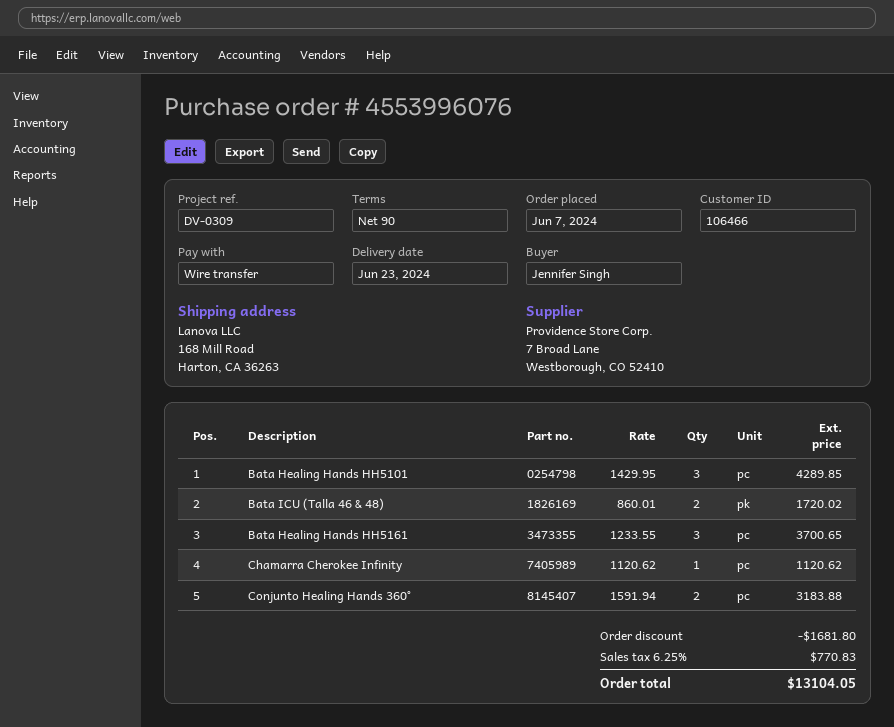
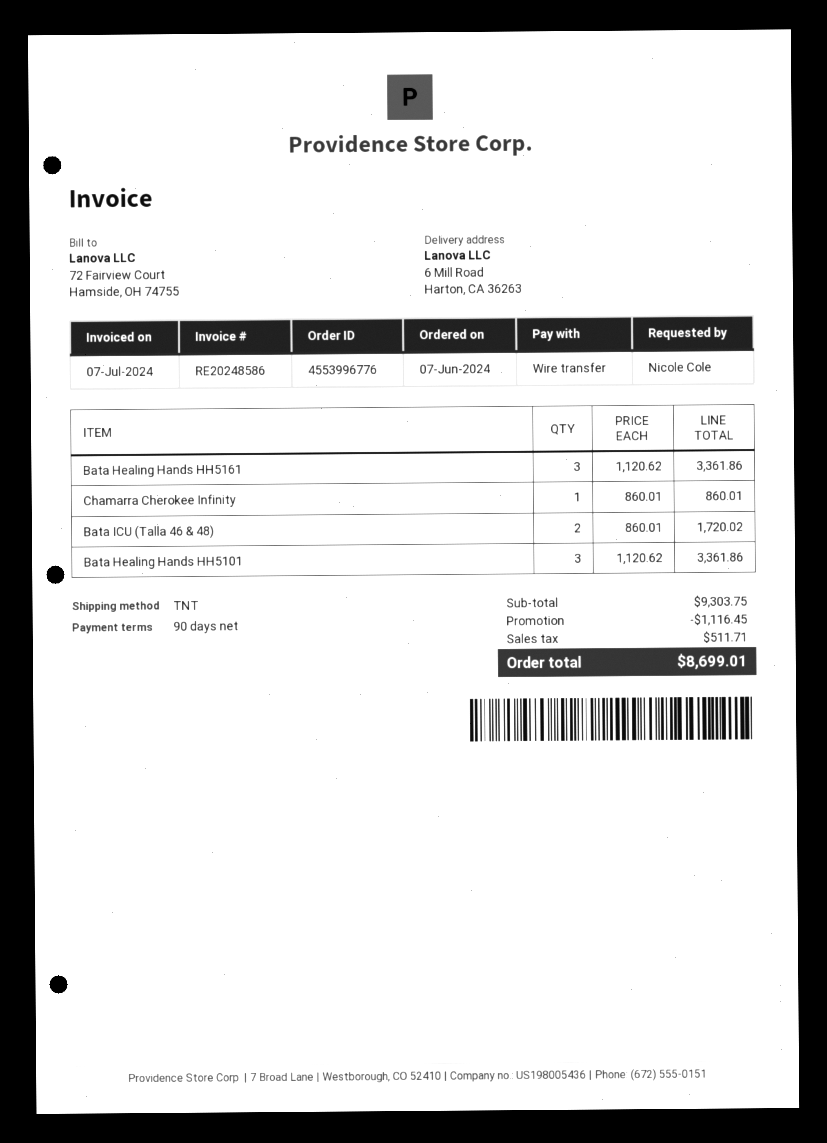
order number: 4553996076 -> 4553996776
ordered by: Jennifer Singh -> Nicole Cole
ship to: 168 Mill Road, Harton, CA 36263 -> 6 Mill Road, Harton, CA 36263
Bata Healing Hands HH5101: 3 x 1429.95 = 4289.85 -> 3 x 1120.62 = 3361.86
Bata Healing Hands HH5161: 3 x 1233.55 = 3700.65 -> 3 x 1120.62 = 3361.86
Chamarra Cherokee Infinity: 1 x 1120.62 = 1120.62 -> 1 x 860.01 = 860.01
Conjunto Healing Hands 360°: 2 x 1591.94 = 3183.88 -> none
discount: 1681.80 -> 1116.45
tax: 770.83 -> 511.71
total: 13104.05 -> 8699.01

